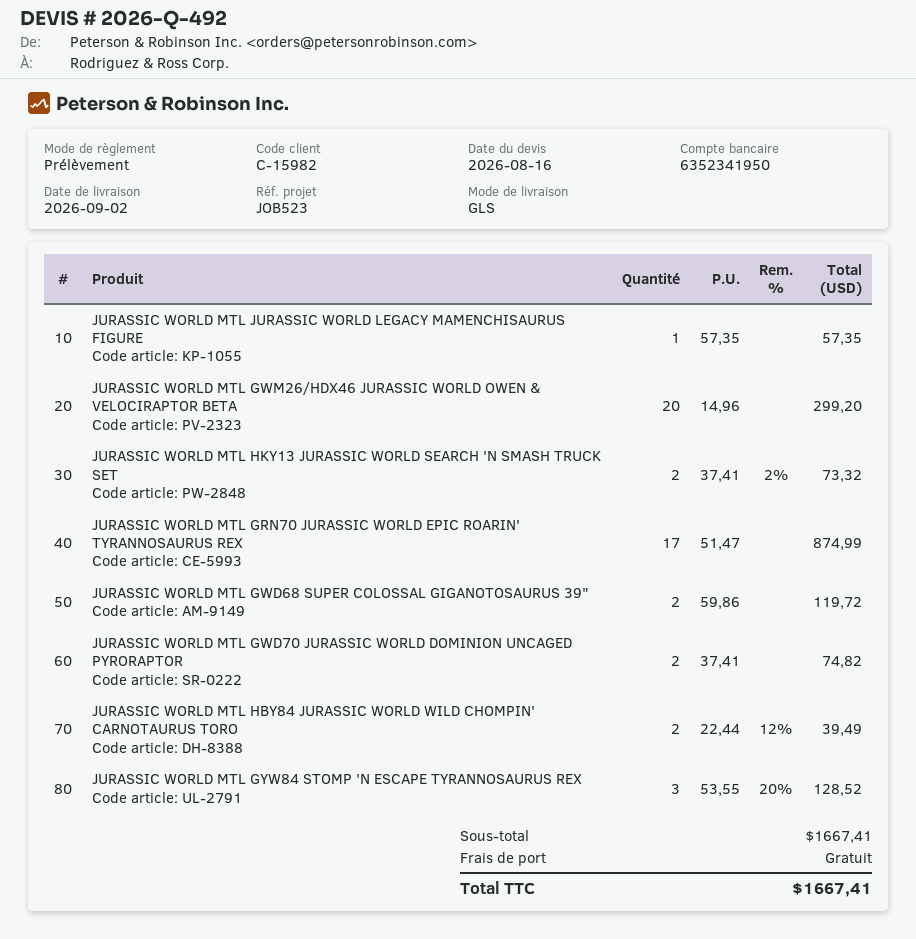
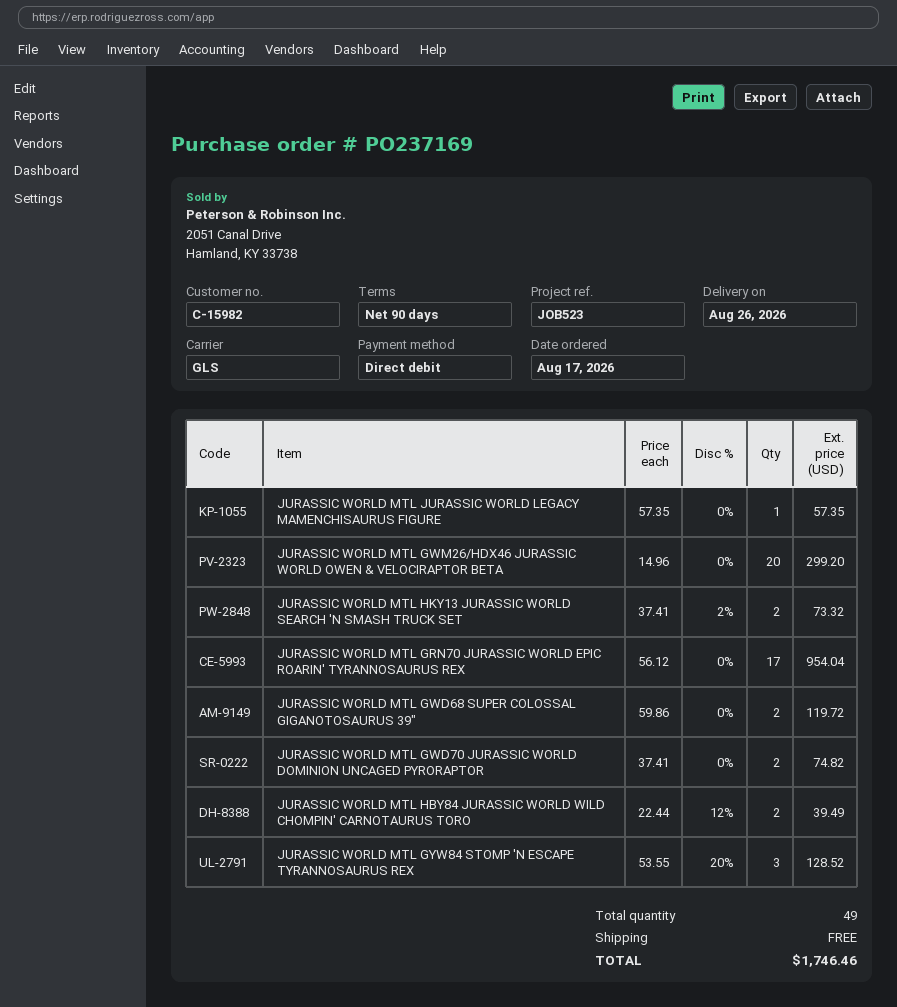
delivery date: 2026-09-02 -> 2026-08-26
JURASSIC WORLD MTL GRN70 JURASSIC WORLD EPIC ROARIN' TYRANNOSAURUS REX: 17 x 51.47 = 874.99 -> 17 x 56.12 = 954.04
total: 1667.41 -> 1746.46

